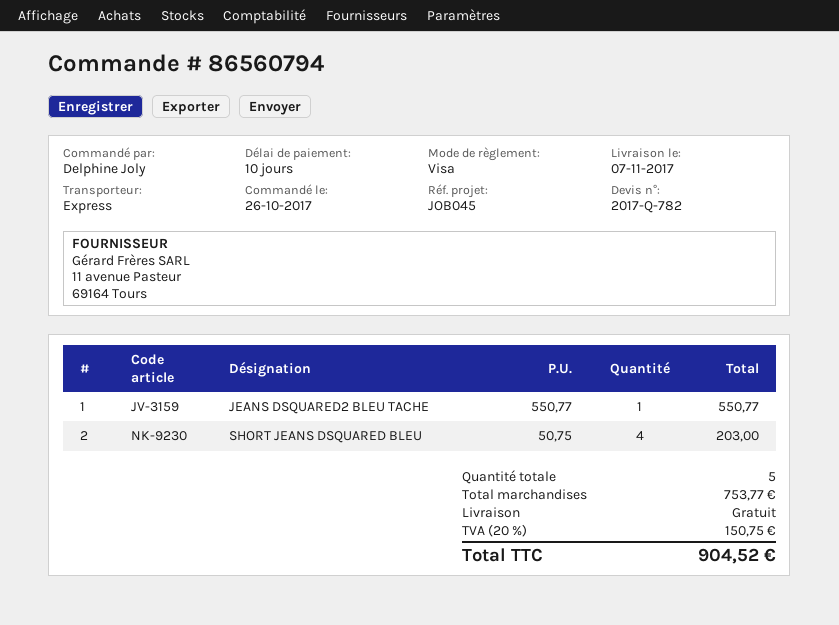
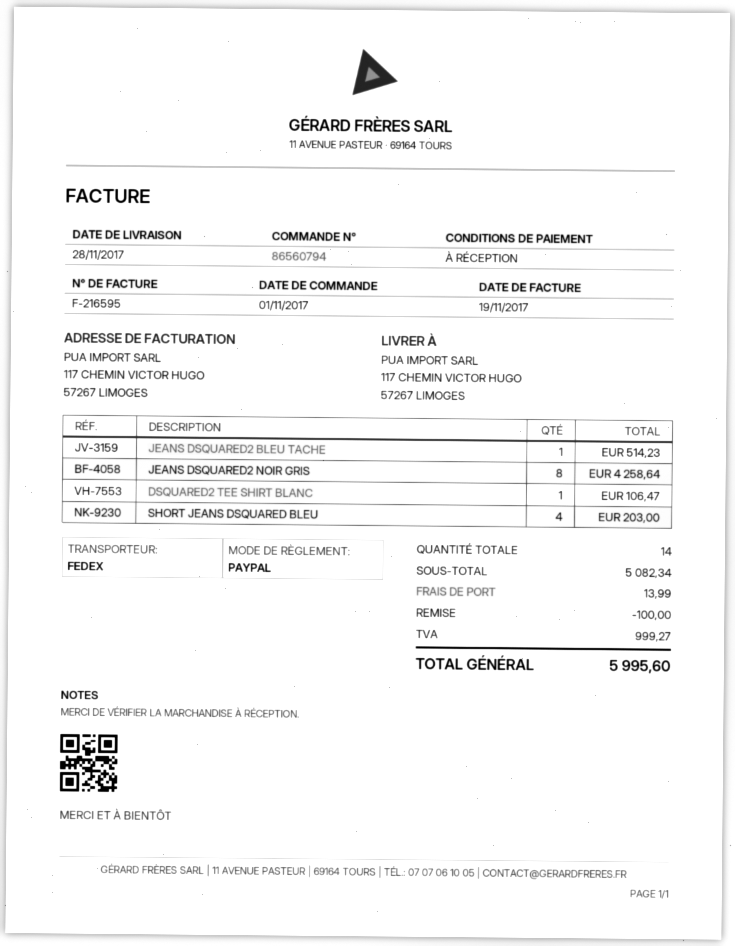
order date: 2017-10-26 -> 2017-11-01
delivery date: 2017-11-07 -> 2017-11-28
payment terms: 10 days -> on receipt
payment method: Visa -> PayPal
shipping method: express -> FedEx
JEANS DSQUARED2 BLEU TACHE: 1 for 550.77 -> 1 for 514.23
JEANS DSQUARED2 NOIR GRIS: none -> 8 for 4258.64
DSQUARED2 TEE SHIRT BLANC: none -> 1 for 106.47
total quantity: 5 -> 14
subtotal: 753.77 -> 5082.34
discount: none -> 100.00
shipping: 0.00 -> 13.99
tax: 150.75 -> 999.27
total: 904.52 -> 5995.60

